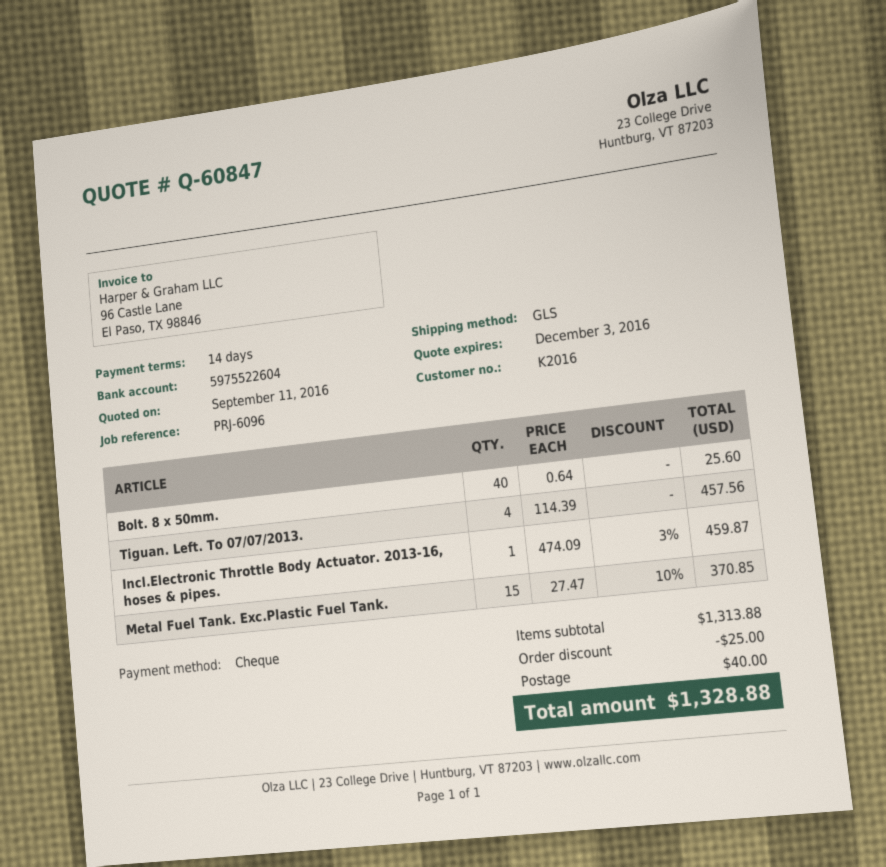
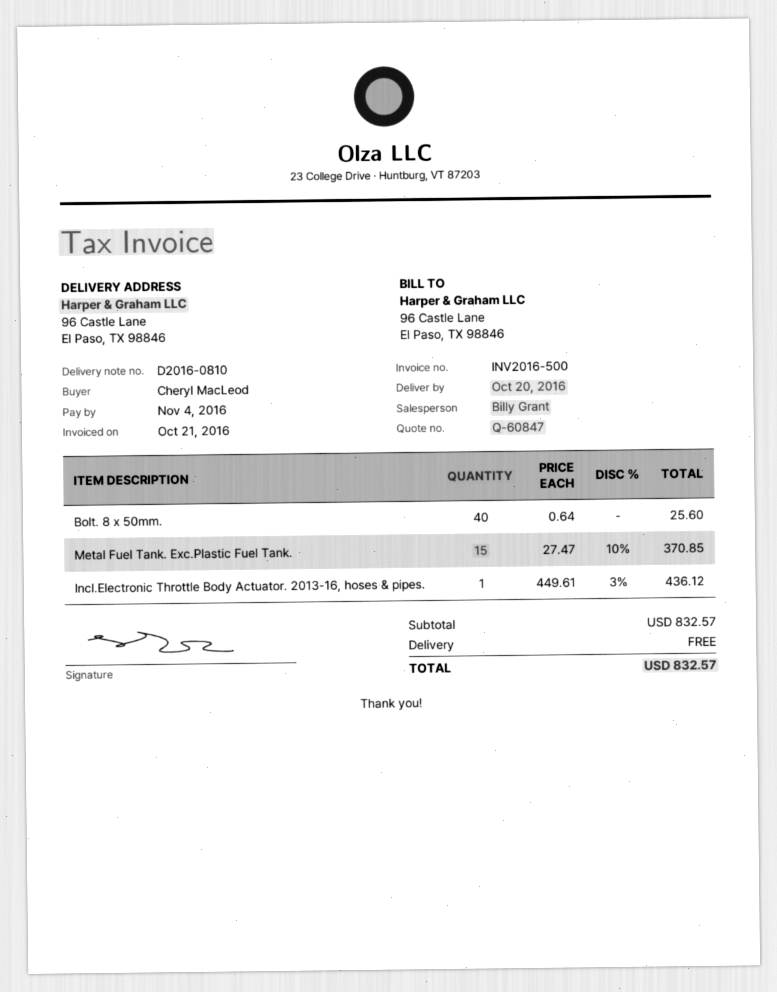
Tiguan. Left. To 07/07/2013.: 4 x 114.39 = 457.56 -> none
Incl.Electronic Throttle Body Actuator. 2013-16, hoses & pipes.: 1 x 474.09 - 3% = 459.87 -> 1 x 449.61 - 3% = 436.12
subtotal: 1313.88 -> 832.57
discount: 25.00 -> none
shipping: 40.00 -> 0.00
total: 1328.88 -> 832.57

